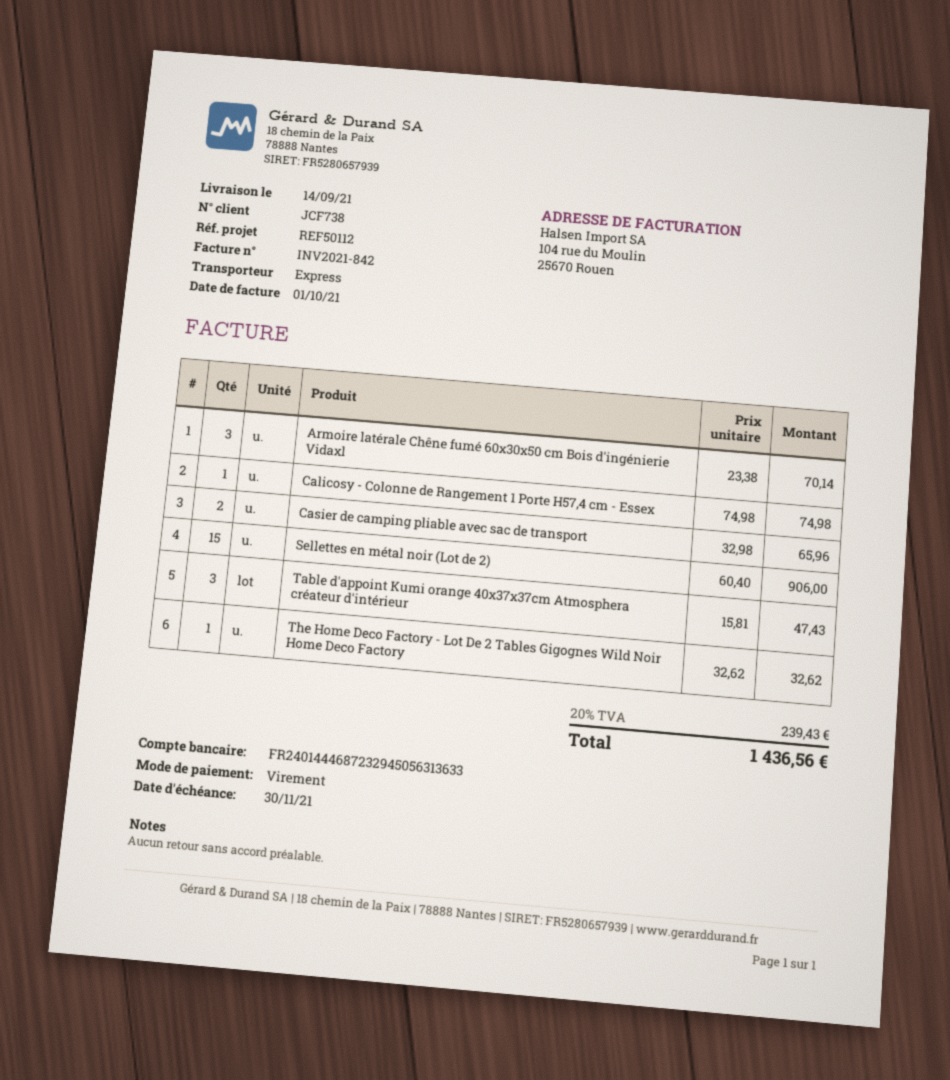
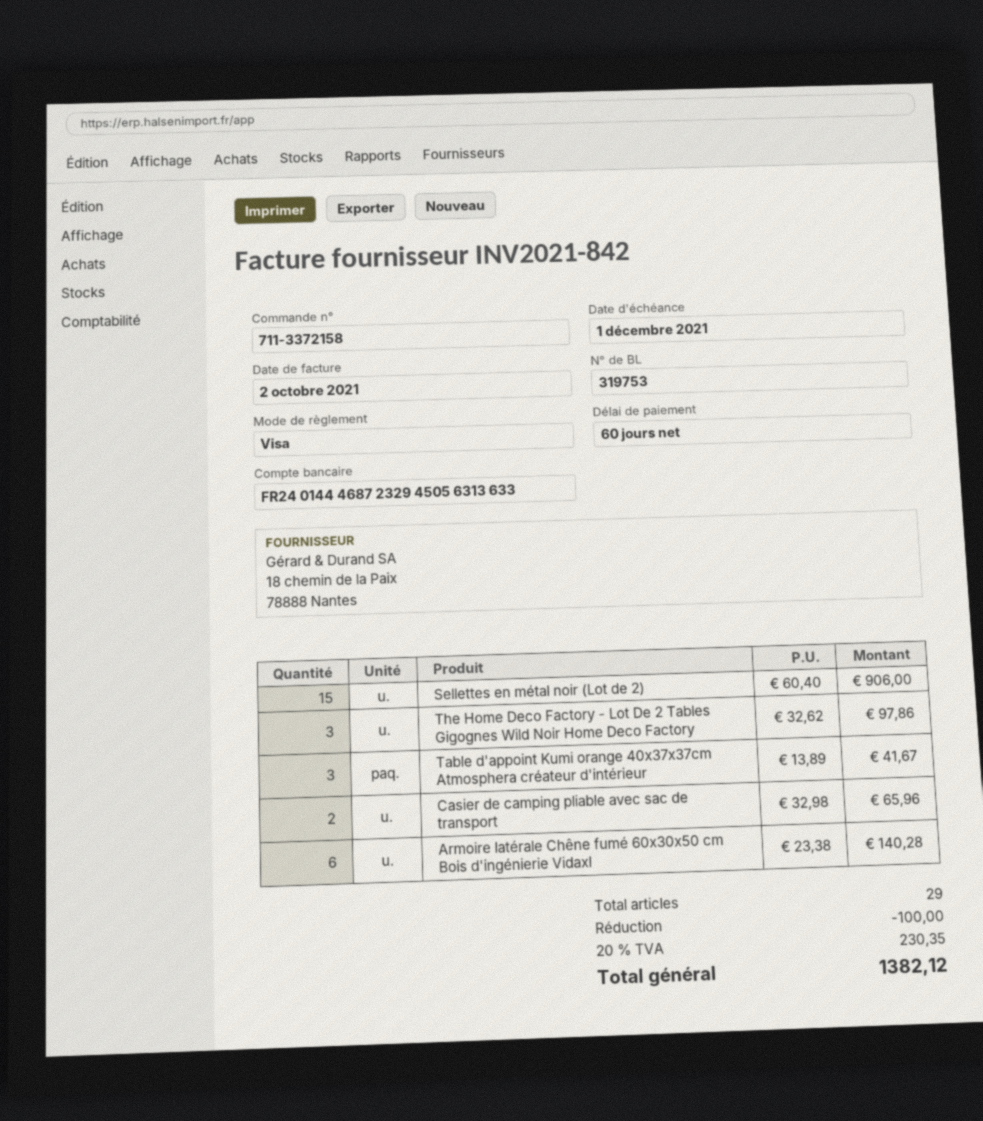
invoice date: 2021-10-01 -> 2021-10-02
due date: 2021-11-30 -> 2021-12-01
payment method: bank transfer -> Visa
Armoire latérale Chêne fumé 60x30x50 cm Bois d'ingénierie Vidaxl: 3 x 23.38 = 70.14 -> 6 x 23.38 = 140.28
Calicosy - Colonne de Rangement 1 Porte H57,4 cm - Essex: 1 x 74.98 = 74.98 -> none
Table d'appoint Kumi orange 40x37x37cm Atmosphera créateur d'intérieur: 3 x 15.81 = 47.43 -> 3 x 13.89 = 41.67
The Home Deco Factory - Lot De 2 Tables Gigognes Wild Noir Home Deco Factory: 1 x 32.62 = 32.62 -> 3 x 32.62 = 97.86
discount: none -> 100.00
tax: 20% = 239.43 -> 20% = 230.35
total: 1436.56 -> 1382.12

